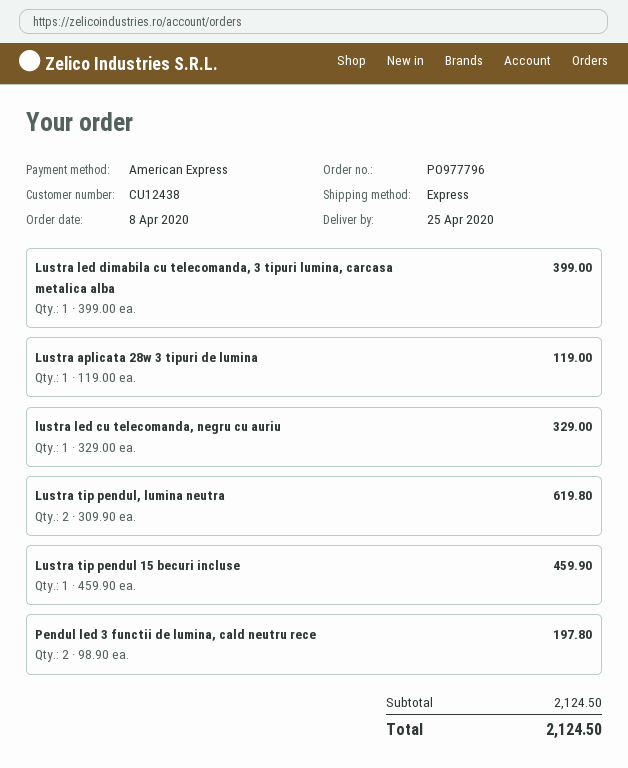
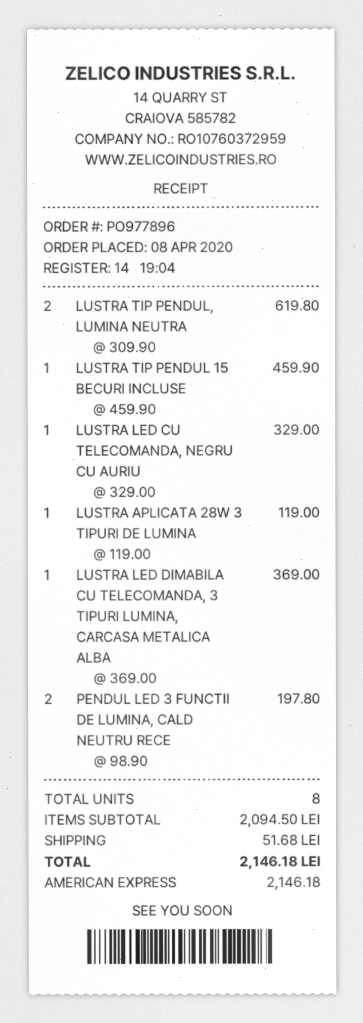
order number: PO977796 -> PO977896
Lustra led dimabila cu telecomanda, 3 tipuri lumina, carcasa metalica alba: 1 x 399.00 = 399.00 -> 1 x 369.00 = 369.00
subtotal: 2124.50 -> 2094.50
shipping: none -> 51.68
total: 2124.50 -> 2146.18

